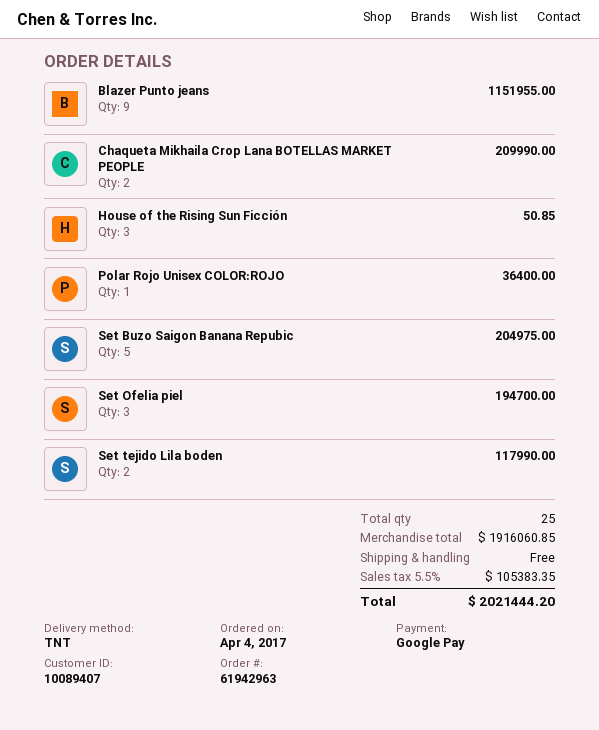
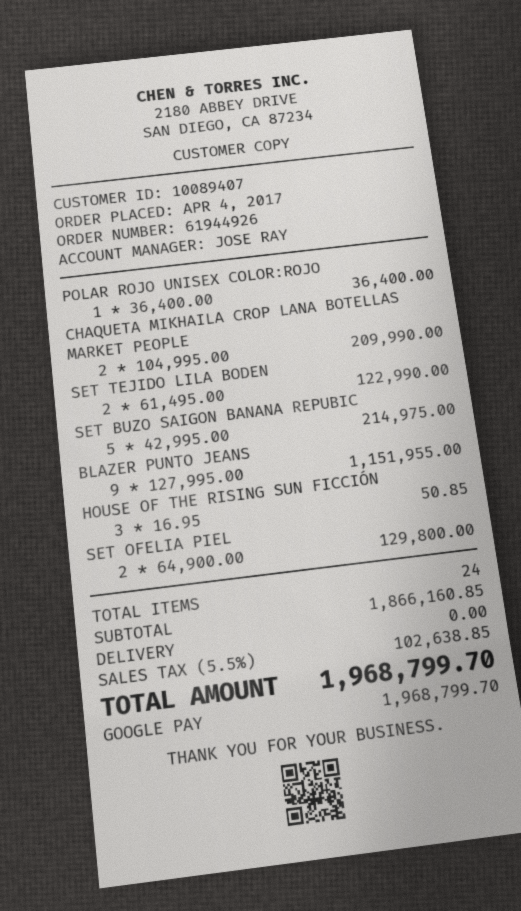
order number: 61942963 -> 61944926
Set Buzo Saigon Banana Repubic: 5 for 204975.00 -> 5 for 214975.00
Set Ofelia piel: 3 for 194700.00 -> 2 for 129800.00
Set tejido Lila boden: 2 for 117990.00 -> 2 for 122990.00
total quantity: 25 -> 24
subtotal: 1916060.85 -> 1866160.85
tax: 5.5% = 105383.35 -> 5.5% = 102638.85
total: 2021444.20 -> 1968799.70

